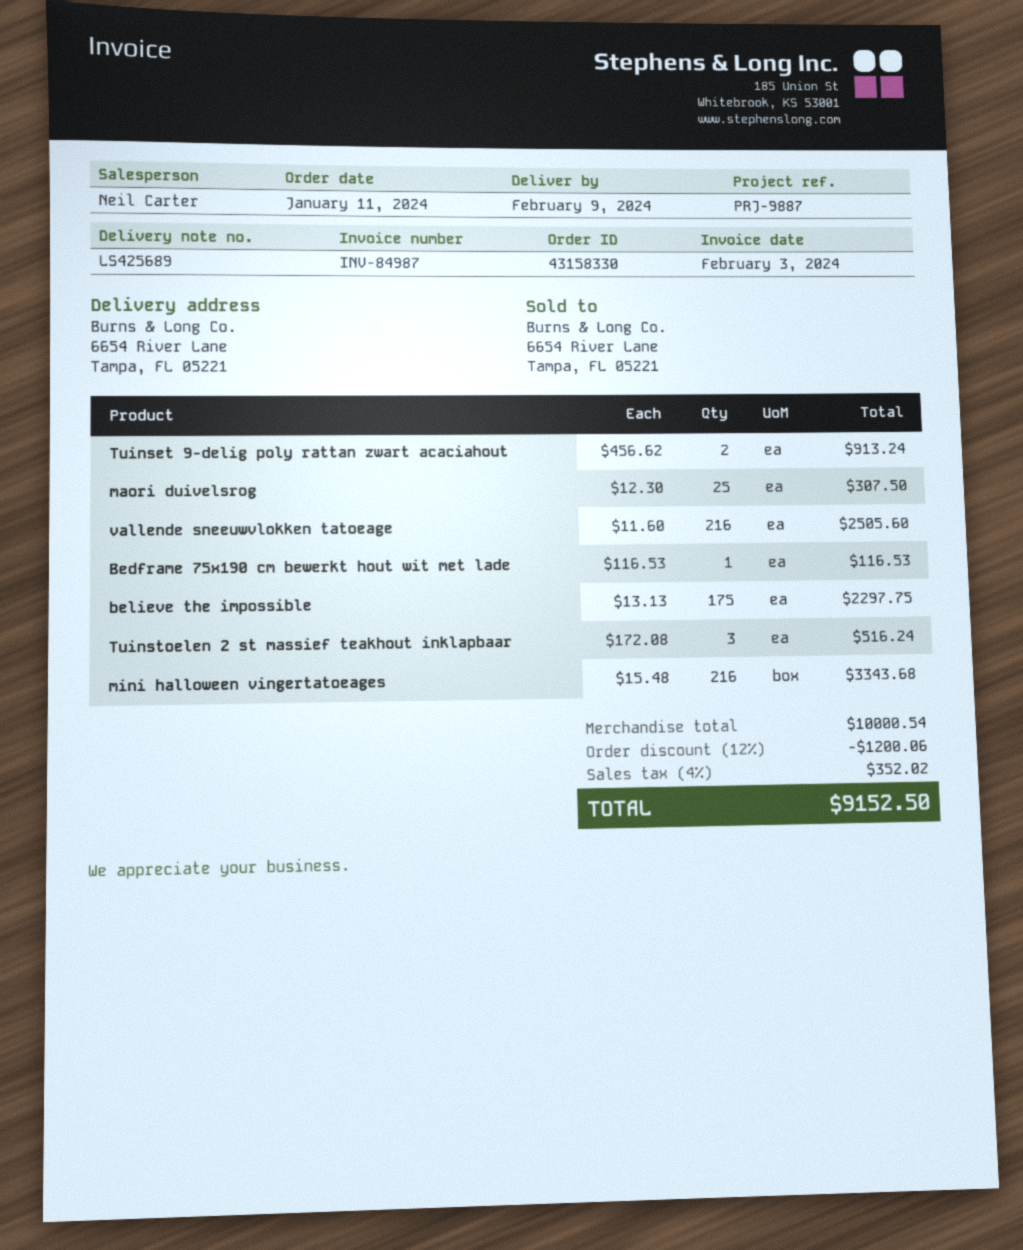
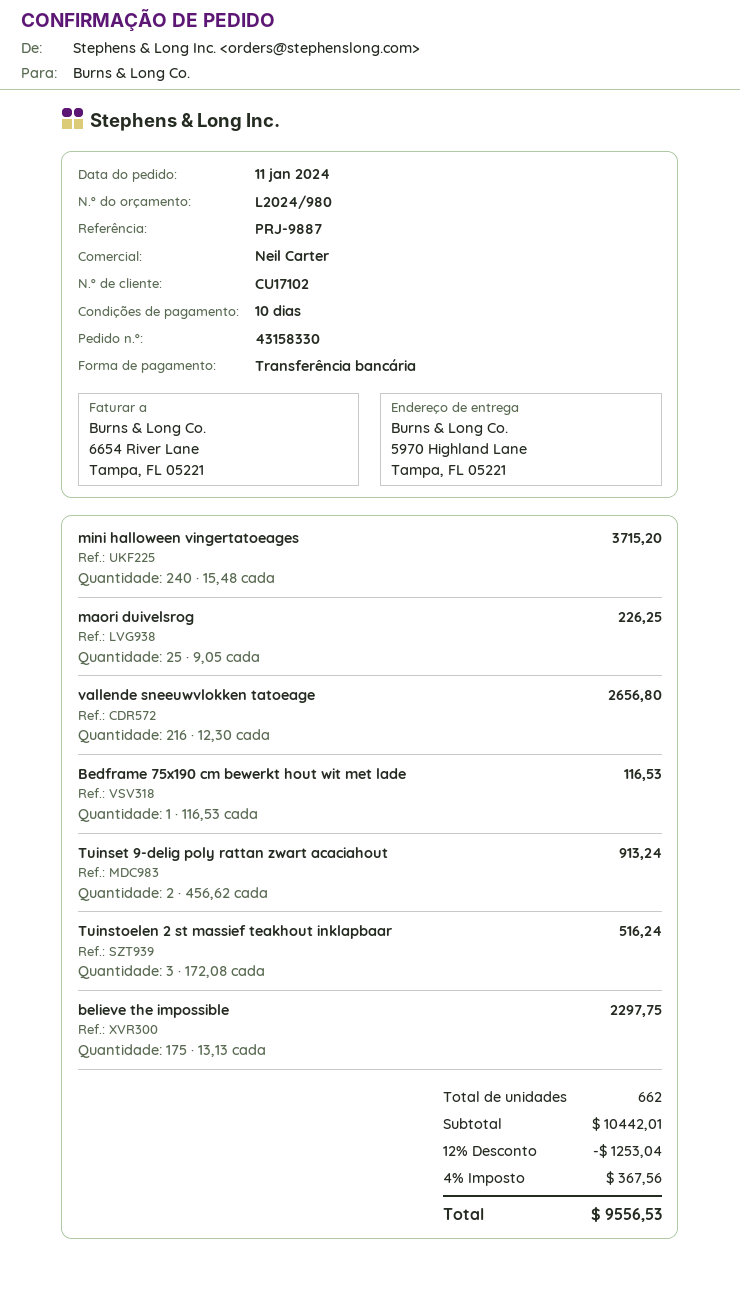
ship to: 6654 River Lane, Tampa, FL 05221 -> 5970 Highland Lane, Tampa, FL 05221
maori duivelsrog: 25 x 12.30 = 307.50 -> 25 x 9.05 = 226.25
vallende sneeuwvlokken tatoeage: 216 x 11.60 = 2505.60 -> 216 x 12.30 = 2656.80
mini halloween vingertatoeages: 216 x 15.48 = 3343.68 -> 240 x 15.48 = 3715.20
subtotal: 10000.54 -> 10442.01
discount: 12% = 1200.06 -> 12% = 1253.04
tax: 4% = 352.02 -> 4% = 367.56
total: 9152.50 -> 9556.53

